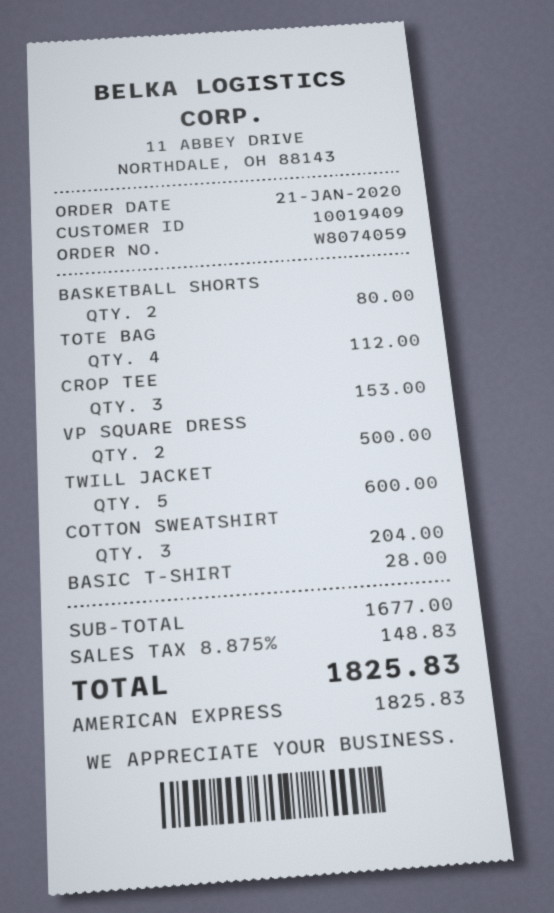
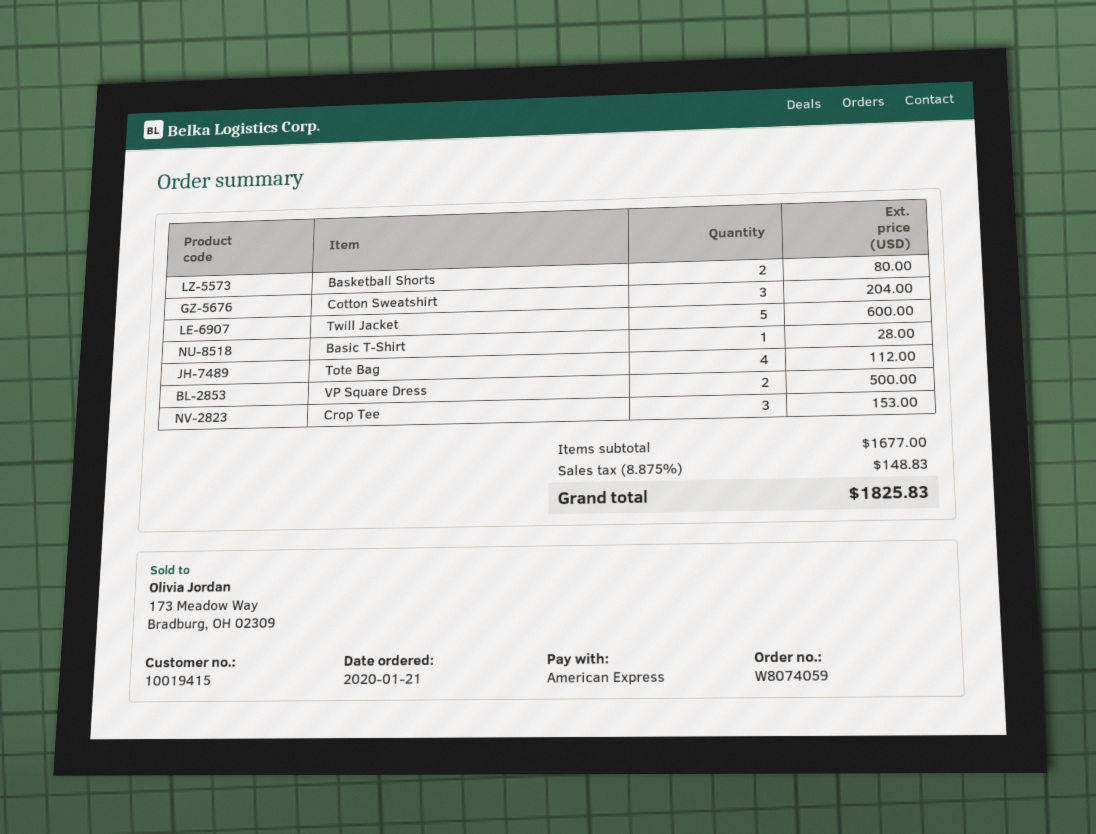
customer number: 10019409 -> 10019415

